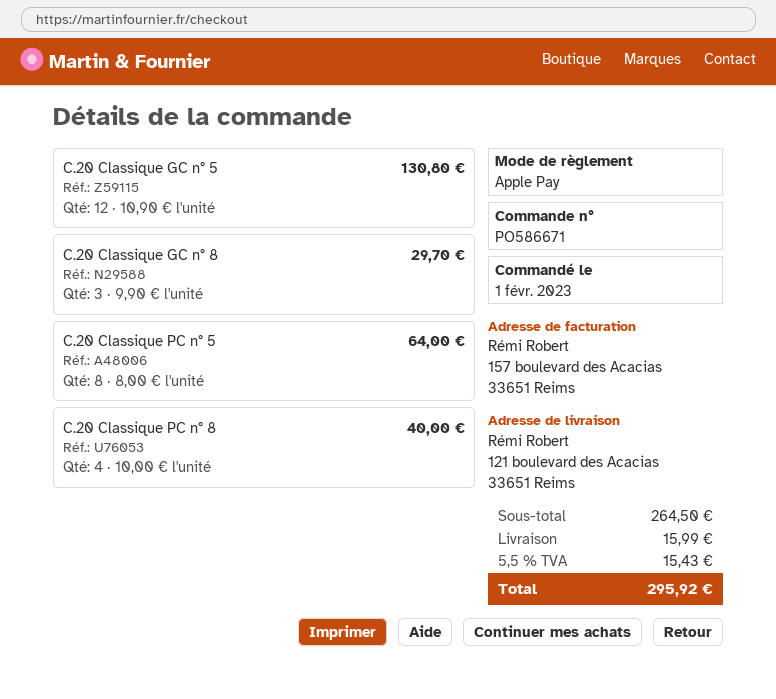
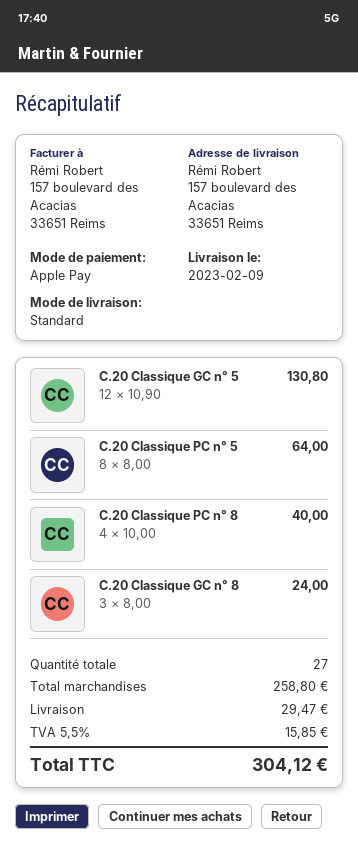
ship to: 121 boulevard des Acacias, 33651 Reims -> 157 boulevard des Acacias, 33651 Reims
C.20 Classique GC n° 8: 3 x 9.90 = 29.70 -> 3 x 8.00 = 24.00
subtotal: 264.50 -> 258.80
shipping: 15.99 -> 29.47
tax: 5.5% = 15.43 -> 5.5% = 15.85
total: 295.92 -> 304.12

